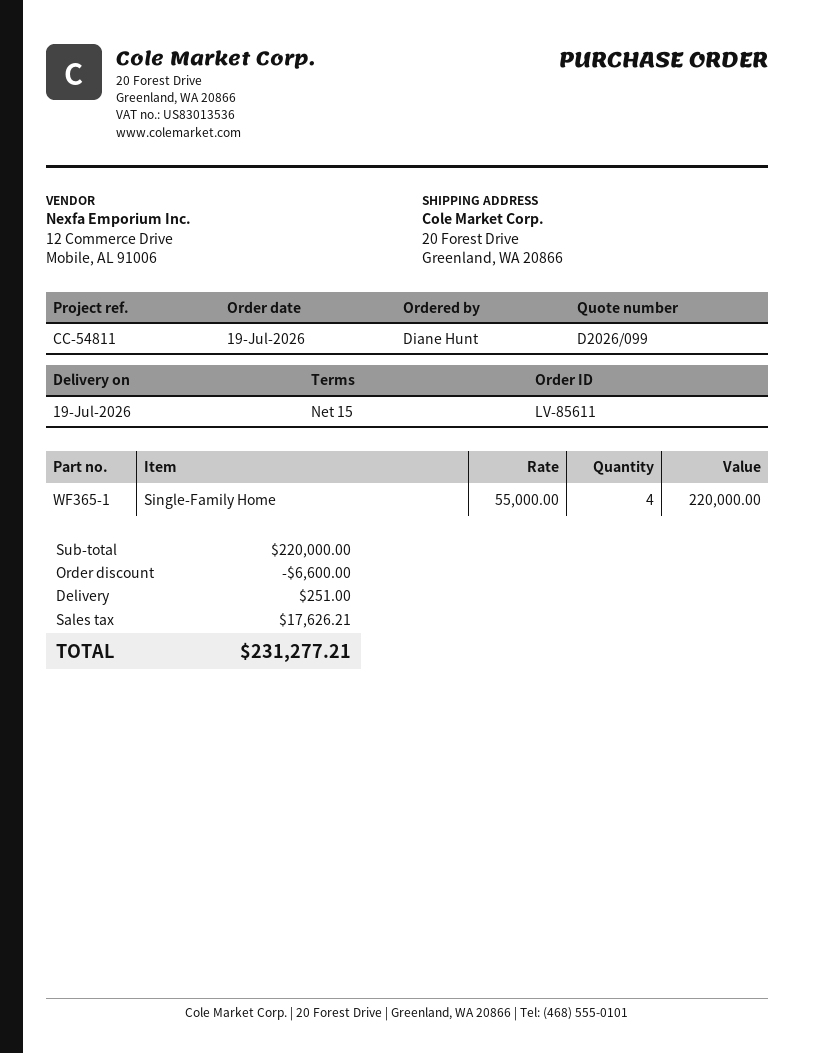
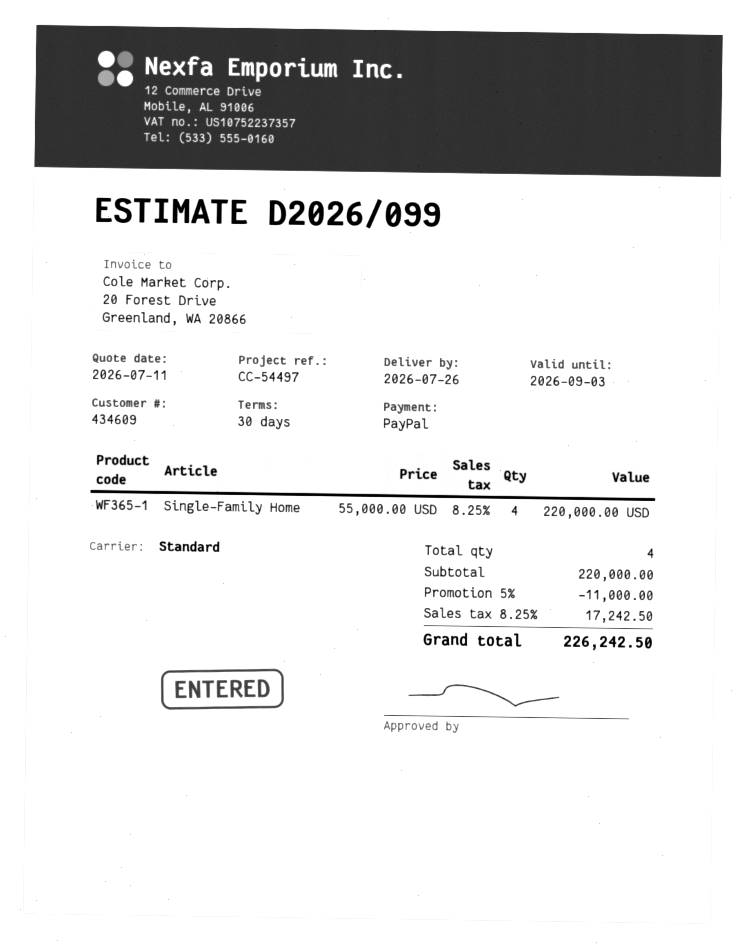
delivery date: 2026-07-19 -> 2026-07-26
payment terms: 15 days -> 30 days
reference: CC-54811 -> CC-54497
discount: 6600.00 -> 11000.00
shipping: 251.00 -> none
tax: 17626.21 -> 17242.50
total: 231277.21 -> 226242.50

